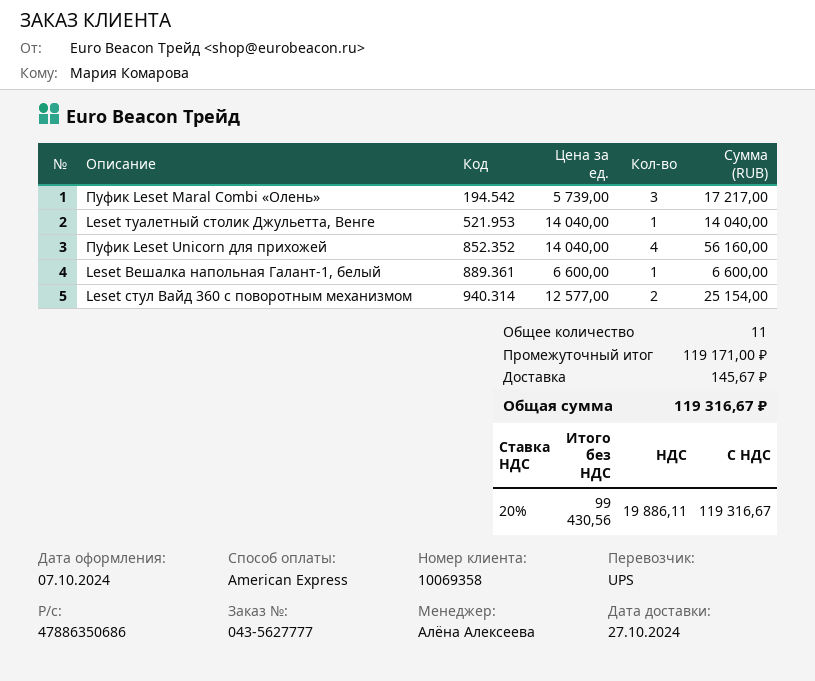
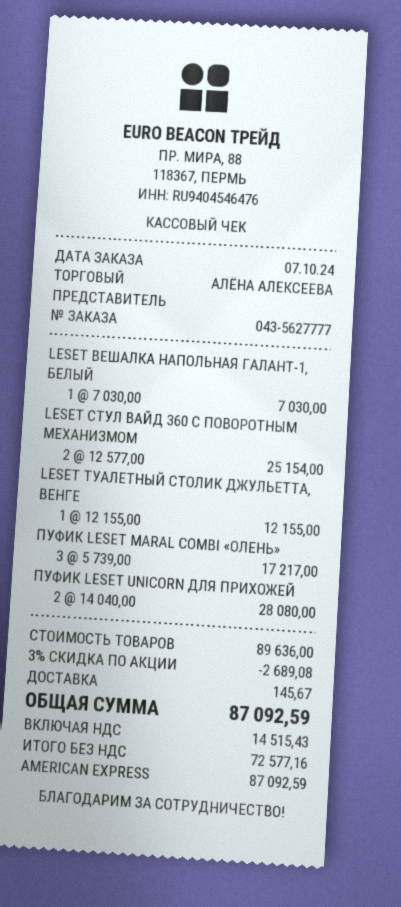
Leset туалетный столик Джульетта, Венге: 1 x 14040.00 = 14040.00 -> 1 x 12155.00 = 12155.00
Пуфик Leset Unicorn для прихожей: 4 x 14040.00 = 56160.00 -> 2 x 14040.00 = 28080.00
Leset Вешалка напольная Галант-1, белый: 1 x 6600.00 = 6600.00 -> 1 x 7030.00 = 7030.00
subtotal: 119171.00 -> 89636.00
discount: none -> 3% = 2689.08
net: 99430.56 -> 72577.16
tax: 19886.11 -> 14515.43
total: 119316.67 -> 87092.59

